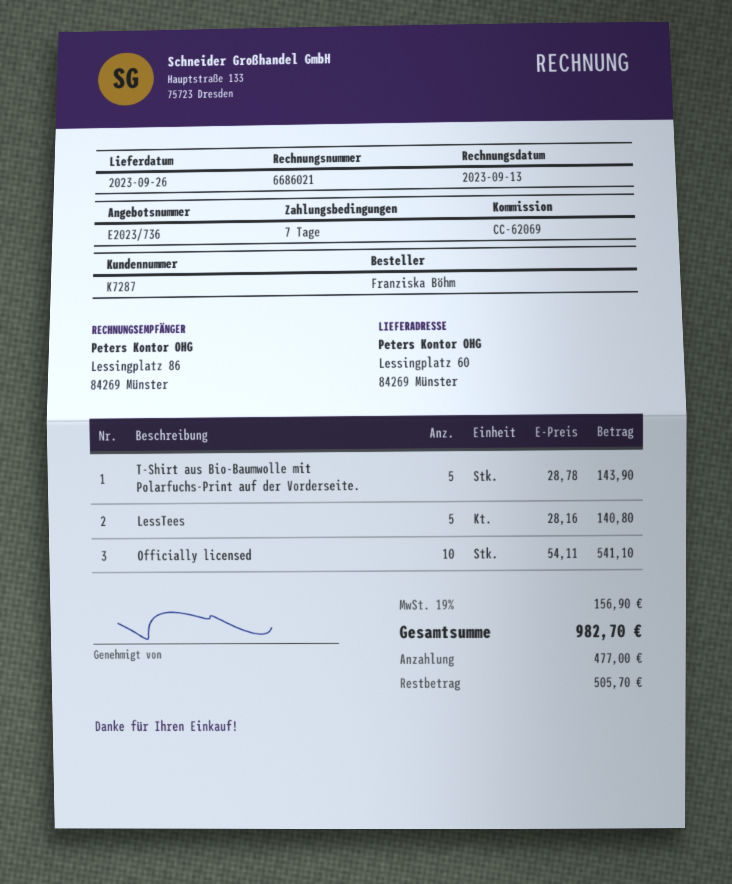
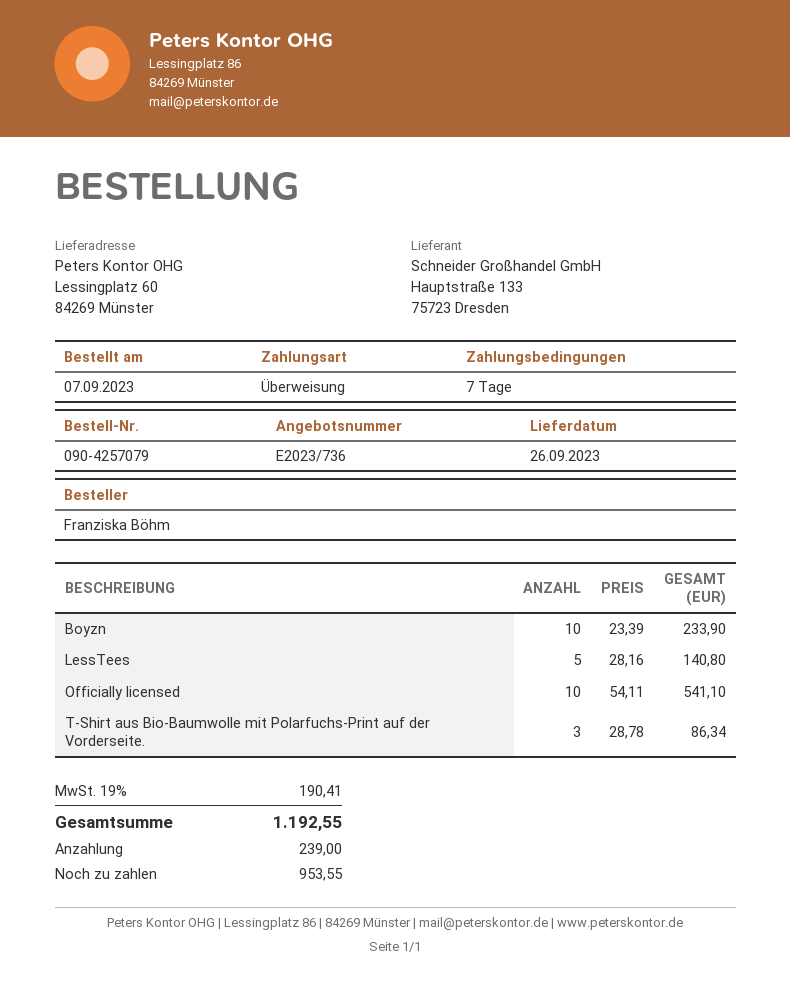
T-Shirt aus Bio-Baumwolle mit Polarfuchs-Print auf der Vorderseite.: 5 x 28.78 = 143.90 -> 3 x 28.78 = 86.34
Boyzn: none -> 10 x 23.39 = 233.90
tax: 19% = 156.90 -> 19% = 190.41
total: 982.70 -> 1192.55
deposit: 477.00 -> 239.00
balance: 505.70 -> 953.55

